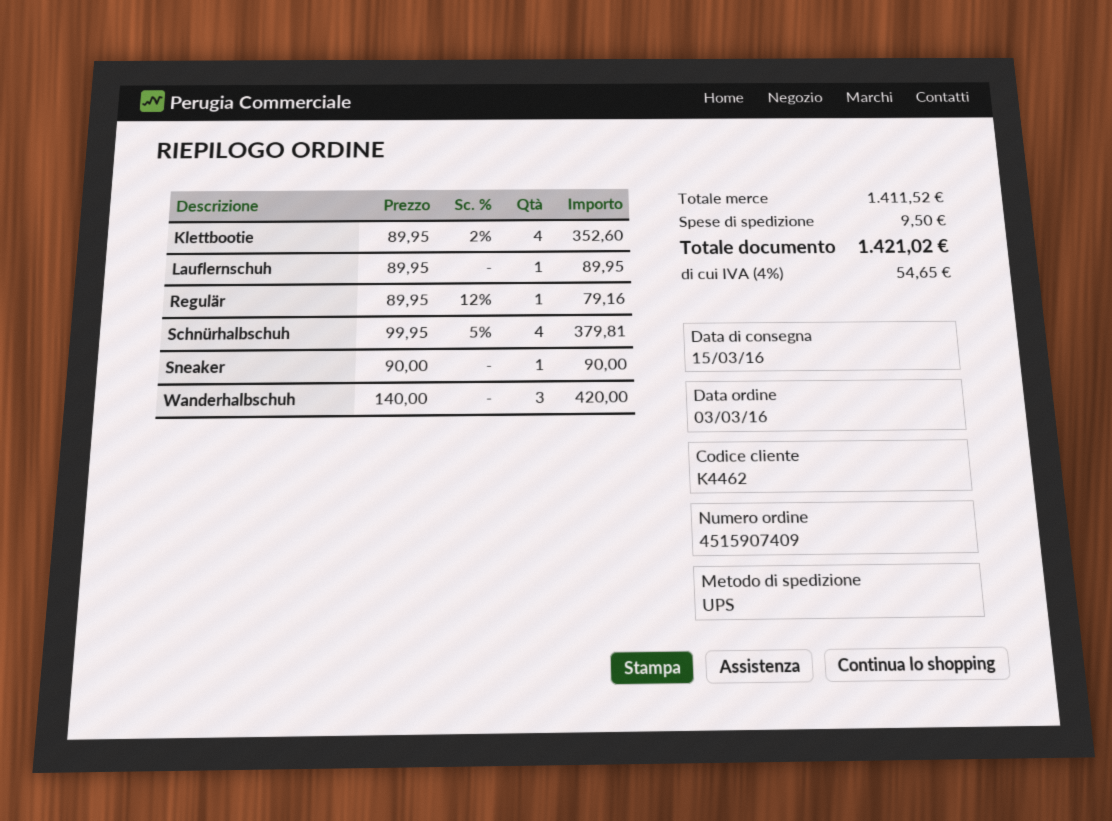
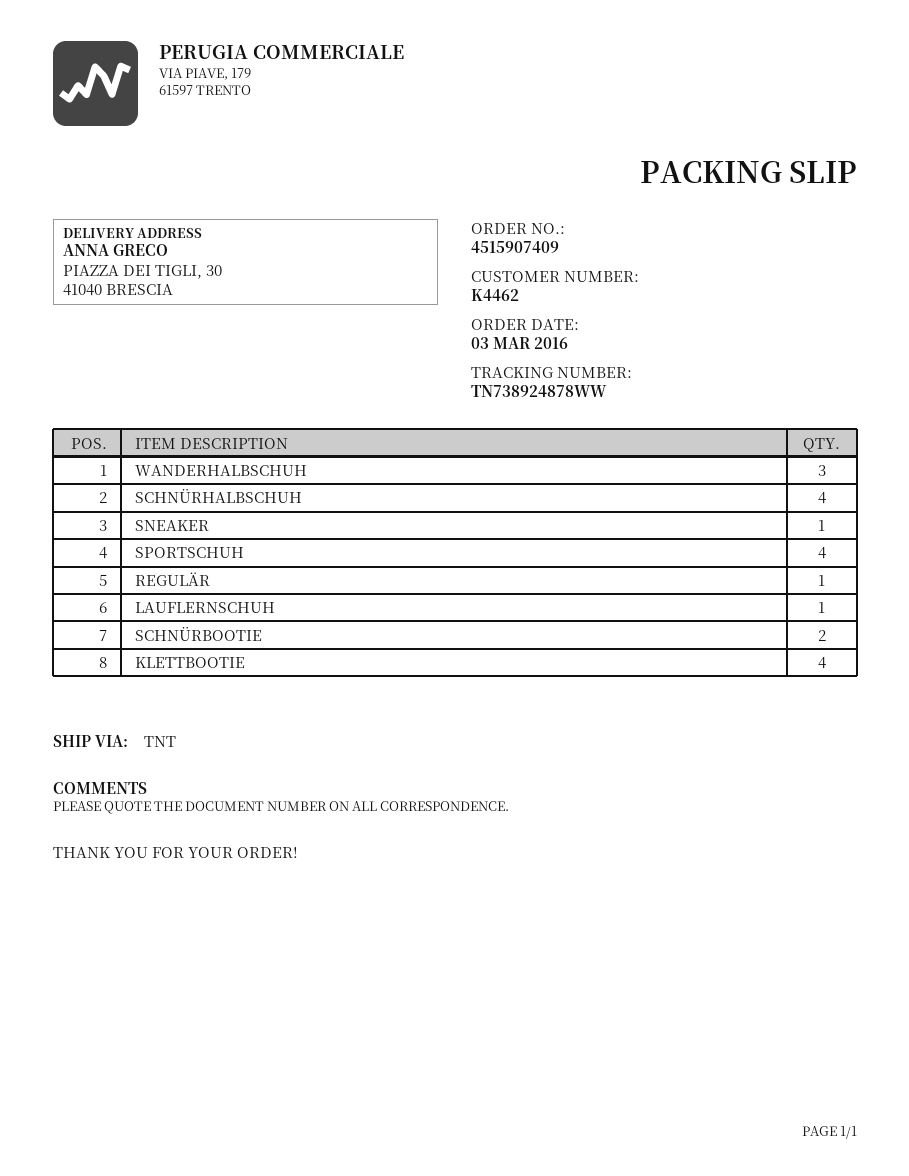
shipping method: UPS -> TNT
SPORTSCHUH: none -> 4
SCHNÜRBOOTIE: none -> 2

